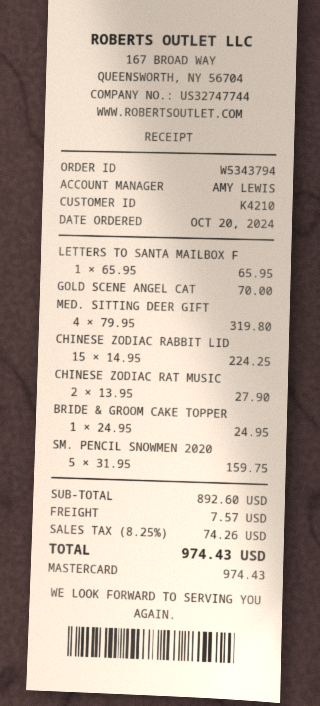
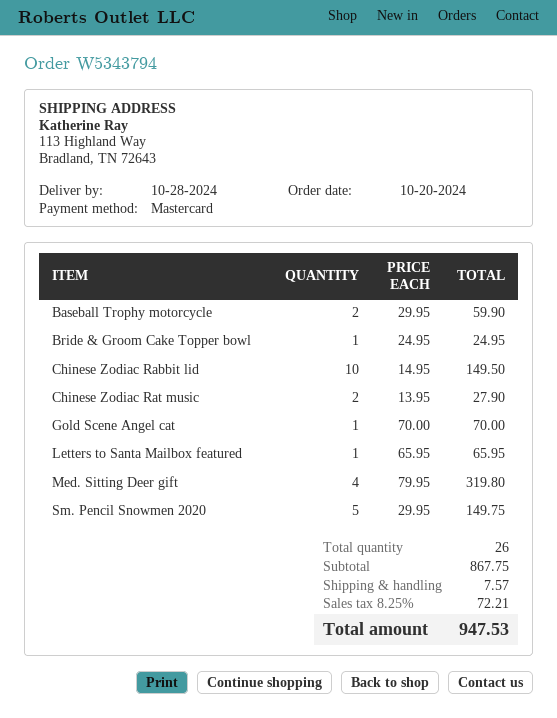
CHINESE ZODIAC RABBIT LID: 15 x 14.95 = 224.25 -> 10 x 14.95 = 149.50
SM. PENCIL SNOWMEN 2020: 5 x 31.95 = 159.75 -> 5 x 29.95 = 149.75
Baseball Trophy motorcycle: none -> 2 x 29.95 = 59.90
subtotal: 892.60 -> 867.75
tax: 8.25% = 74.26 -> 8.25% = 72.21
total: 974.43 -> 947.53

